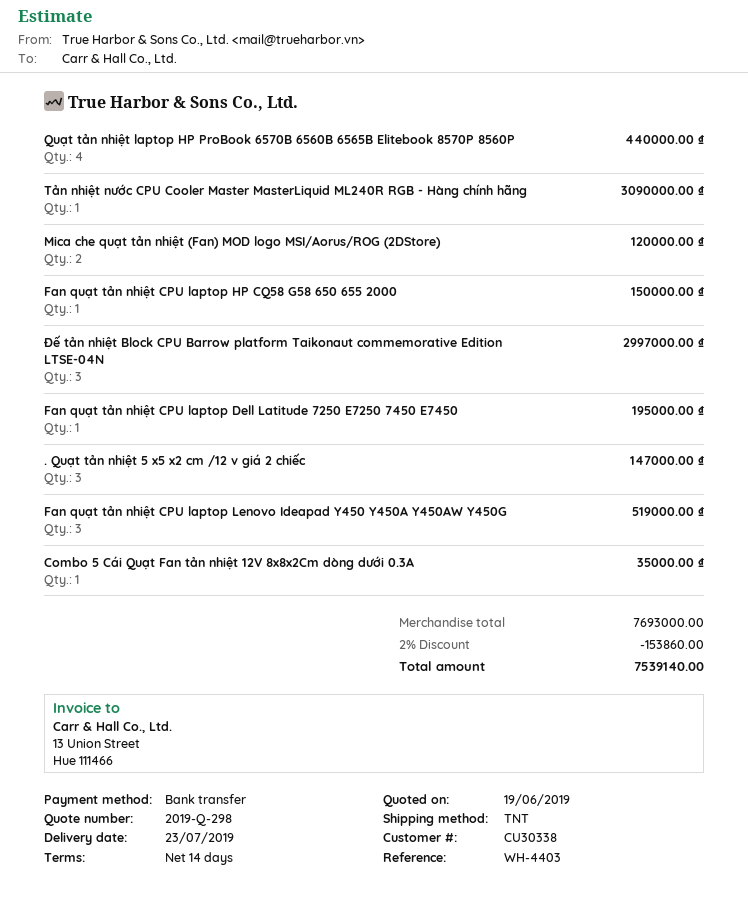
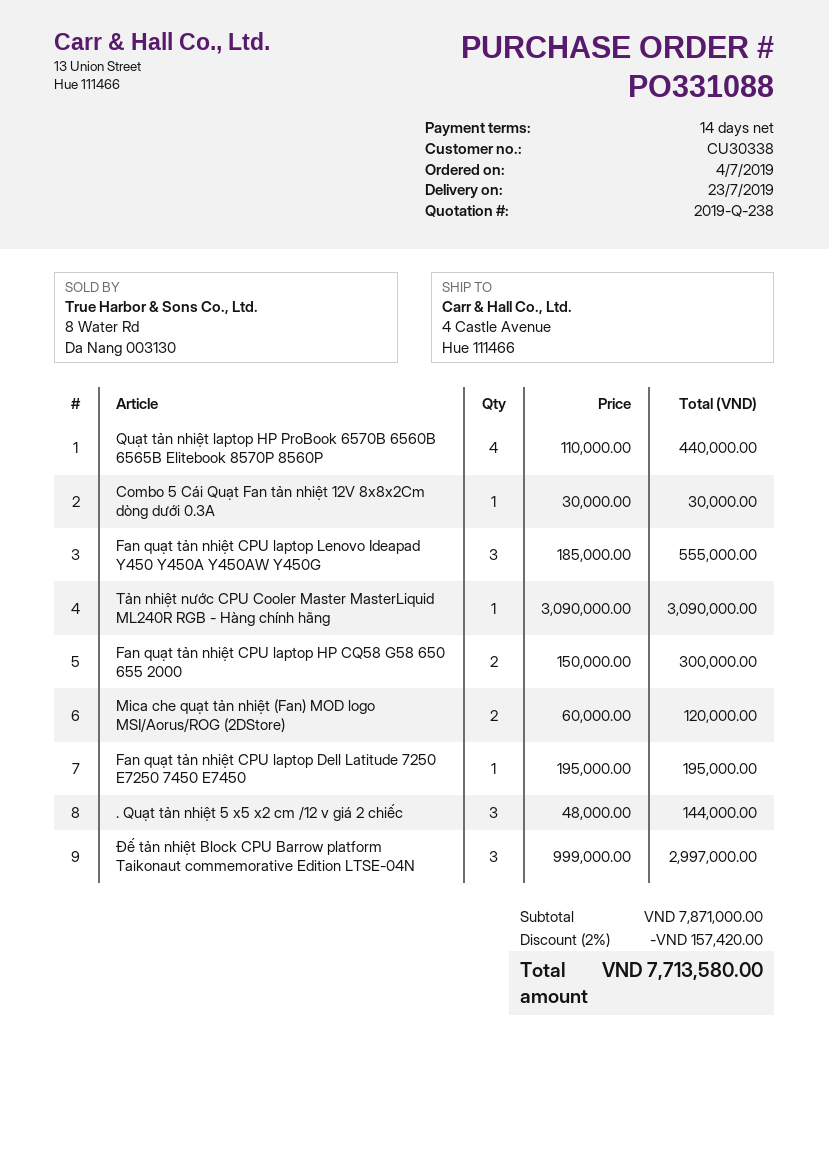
quote number: 2019-Q-298 -> 2019-Q-238
Fan quạt tản nhiệt CPU laptop HP CQ58 G58 650 655 2000: 1 for 150000.00 -> 2 for 300000.00
. Quạt tản nhiệt 5 x5 x2 cm /12 v giá 2 chiếc: 3 for 147000.00 -> 3 for 144000.00
Fan quạt tản nhiệt CPU laptop Lenovo Ideapad Y450 Y450A Y450AW Y450G: 3 for 519000.00 -> 3 for 555000.00
Combo 5 Cái Quạt Fan tản nhiệt 12V 8x8x2Cm dòng dưới 0.3A: 1 for 35000.00 -> 1 for 30000.00
subtotal: 7693000.00 -> 7871000.00
discount: 2% = 153860.00 -> 2% = 157420.00
total: 7539140.00 -> 7713580.00

